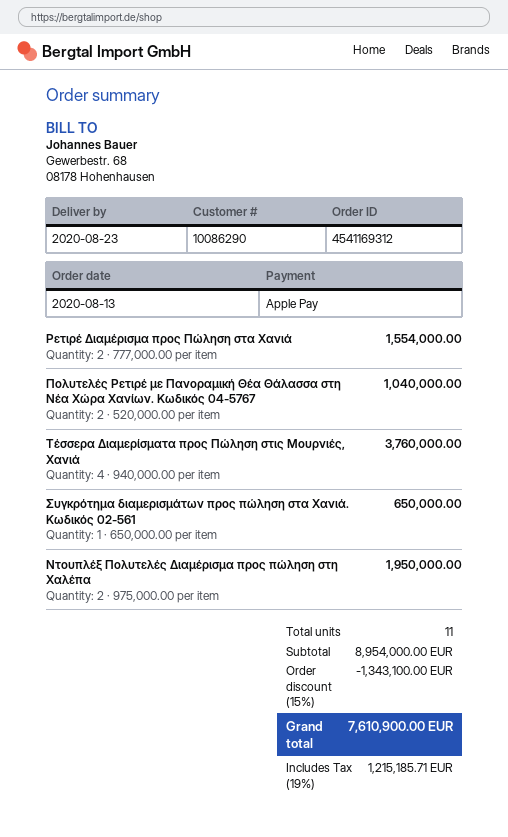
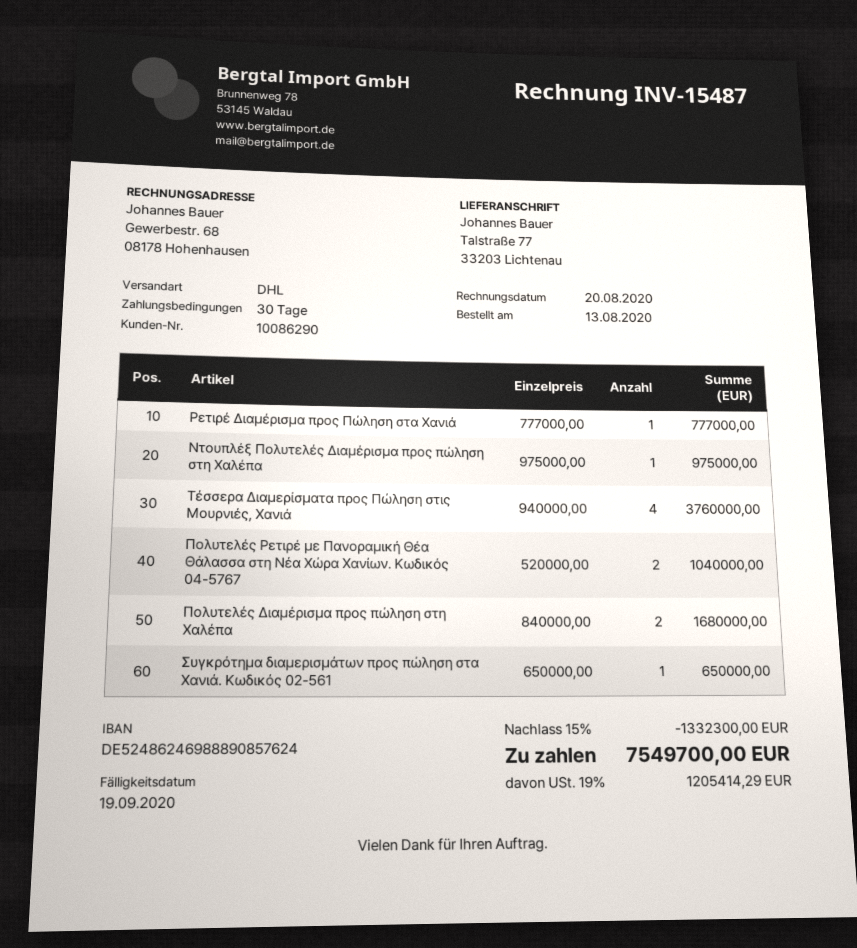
Ρετιρέ Διαμέρισμα προς Πώληση στα Χανιά: 2 x 777000.00 = 1554000.00 -> 1 x 777000.00 = 777000.00
Ντουπλέξ Πολυτελές Διαμέρισμα προς πώληση στη Χαλέπα: 2 x 975000.00 = 1950000.00 -> 1 x 975000.00 = 975000.00
Πολυτελές Διαμέρισμα προς πώληση στη Χαλέπα: none -> 2 x 840000.00 = 1680000.00
discount: 15% = 1343100.00 -> 15% = 1332300.00
tax: 19% = 1215185.71 -> 19% = 1205414.29
total: 7610900.00 -> 7549700.00

